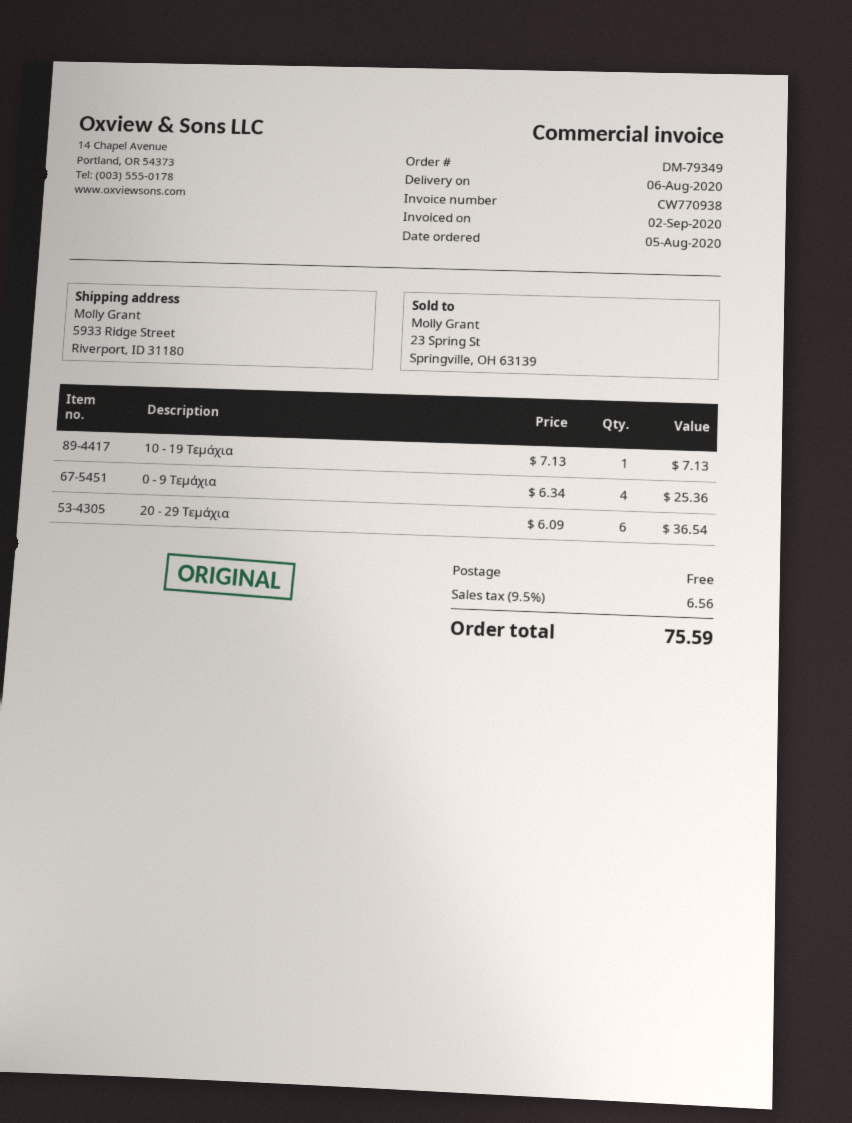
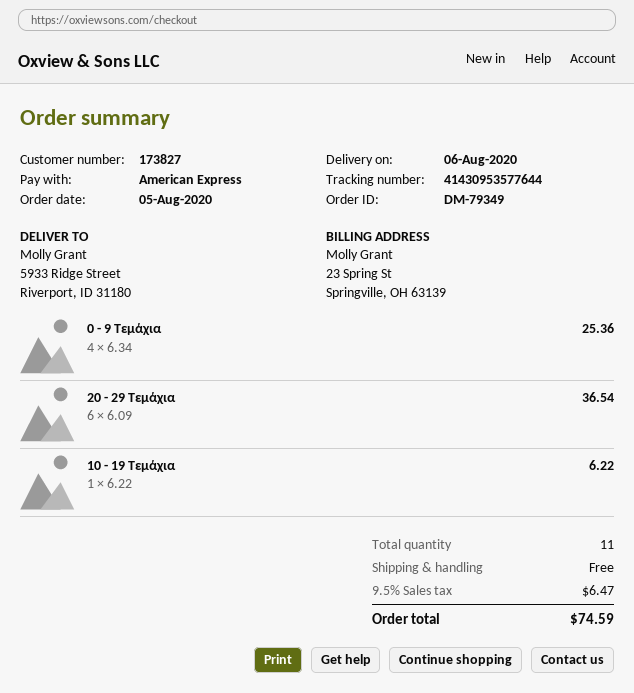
10 - 19 Τεμάχια: 1 x 7.13 = 7.13 -> 1 x 6.22 = 6.22
tax: 9.5% = 6.56 -> 9.5% = 6.47
total: 75.59 -> 74.59

